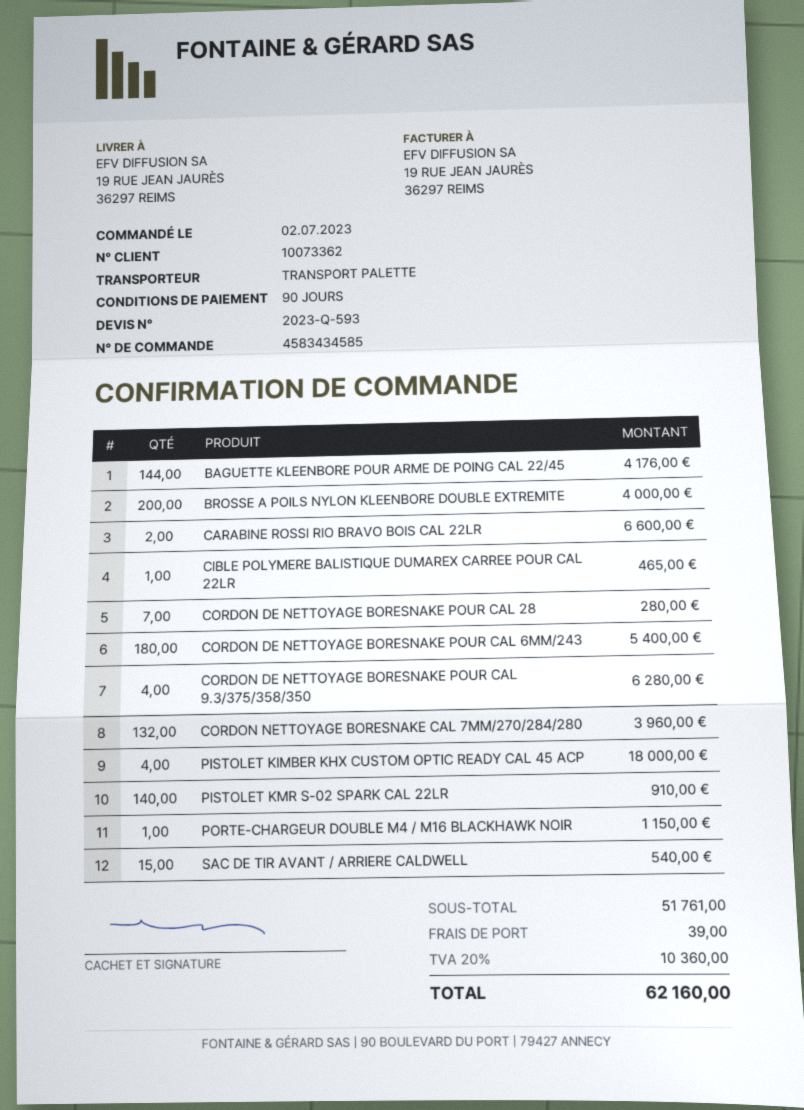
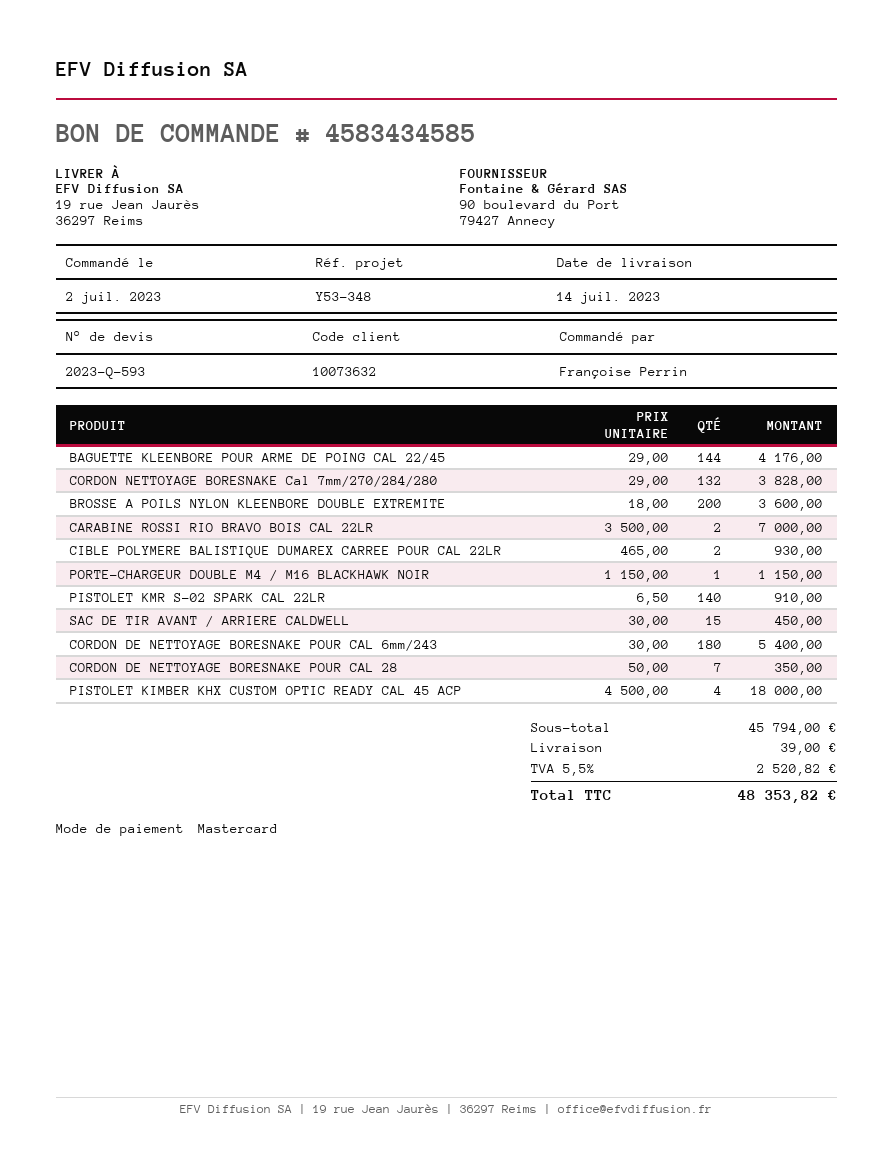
customer number: 10073362 -> 10073632
BROSSE A POILS NYLON KLEENBORE DOUBLE EXTREMITE: 200 for 4000.00 -> 200 for 3600.00
CARABINE ROSSI RIO BRAVO BOIS CAL 22LR: 2 for 6600.00 -> 2 for 7000.00
CIBLE POLYMERE BALISTIQUE DUMAREX CARREE POUR CAL 22LR: 1 for 465.00 -> 2 for 930.00
CORDON DE NETTOYAGE BORESNAKE POUR CAL 28: 7 for 280.00 -> 7 for 350.00
CORDON DE NETTOYAGE BORESNAKE POUR CAL 9.3/375/358/350: 4 for 6280.00 -> none
CORDON NETTOYAGE BORESNAKE CAL 7MM/270/284/280: 132 for 3960.00 -> 132 for 3828.00
SAC DE TIR AVANT / ARRIERE CALDWELL: 15 for 540.00 -> 15 for 450.00
subtotal: 51761.00 -> 45794.00
tax: 20% = 10360.00 -> 5.5% = 2520.82
total: 62160.00 -> 48353.82

